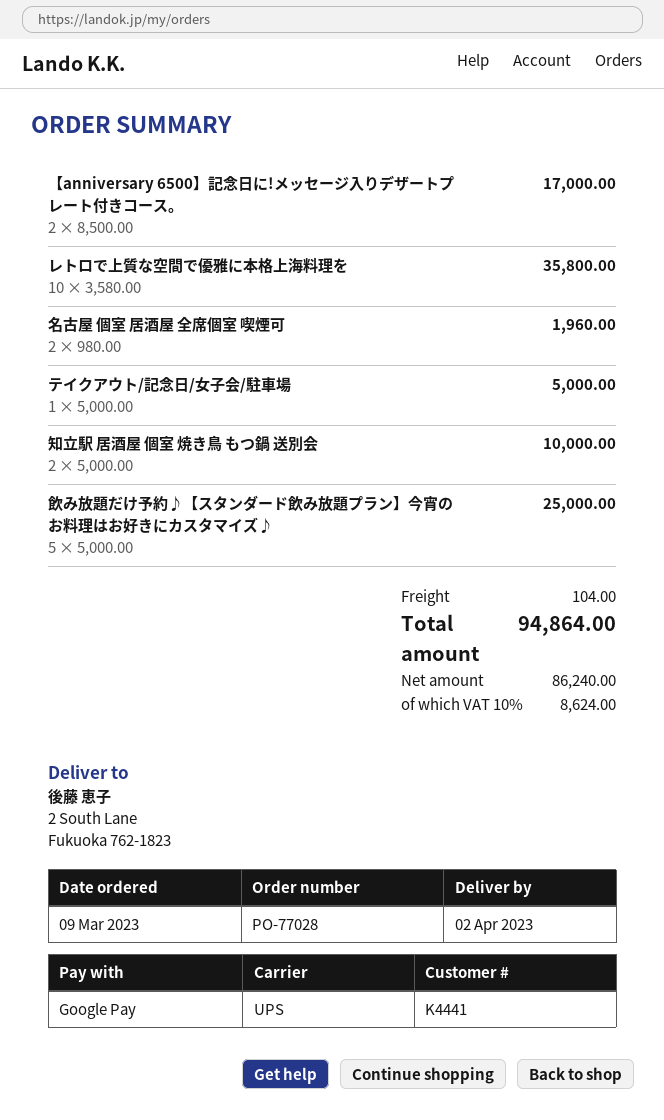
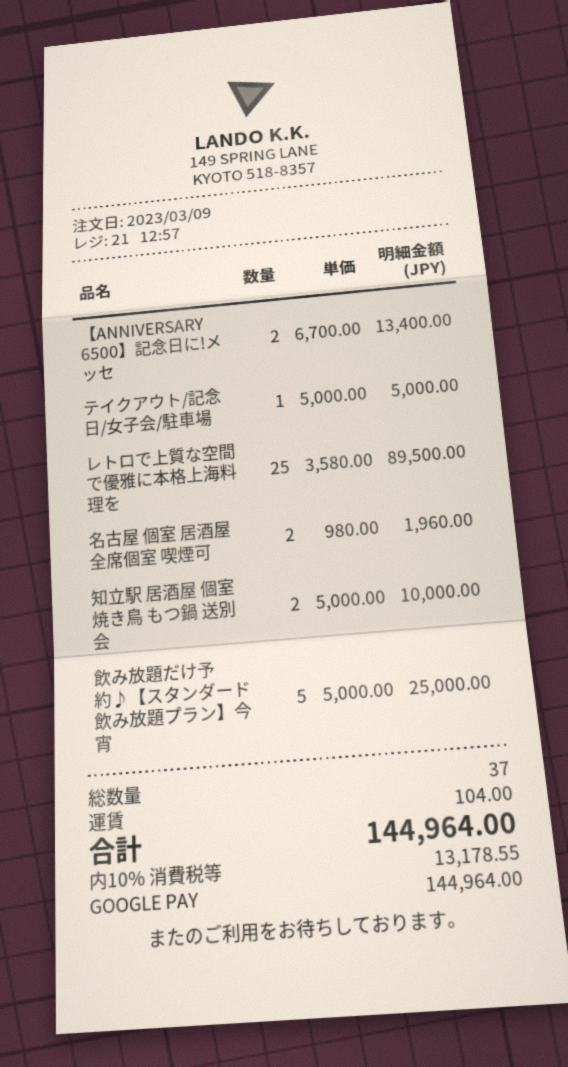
【anniversary 6500】記念日に!メッセージ入りデザートプレート付きコース。: 2 x 8500.00 = 17000.00 -> 2 x 6700.00 = 13400.00
レトロで上質な空間で優雅に本格上海料理を: 10 x 3580.00 = 35800.00 -> 25 x 3580.00 = 89500.00
tax: 10% = 8624.00 -> 10% = 13178.55
total: 94864.00 -> 144964.00

